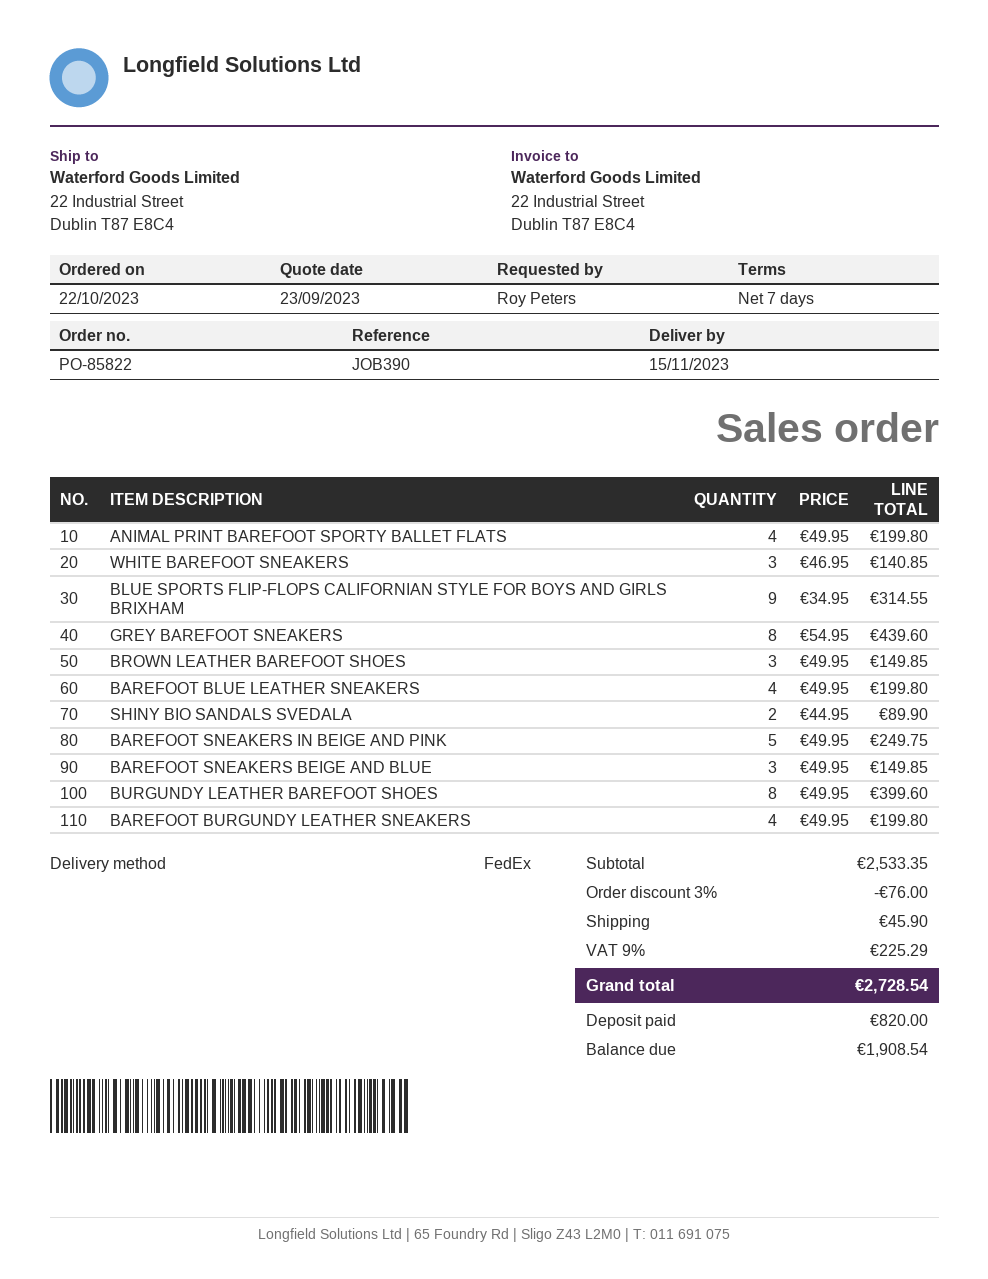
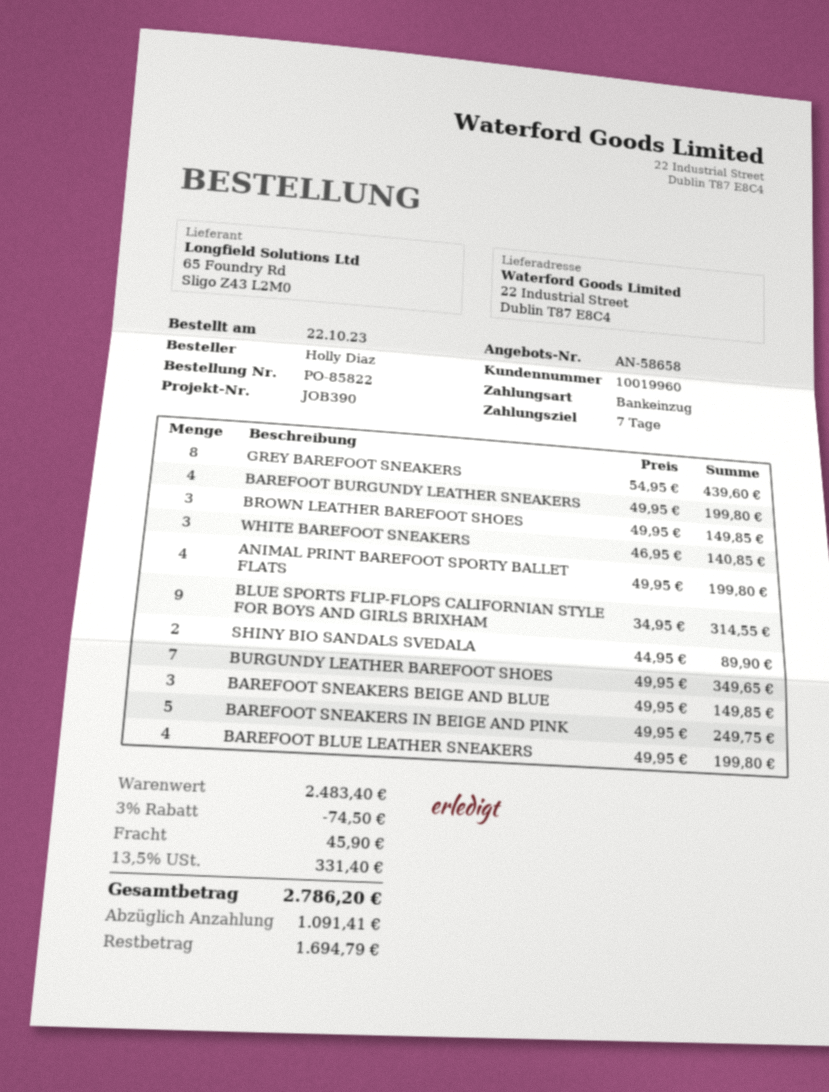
ordered by: Roy Peters -> Holly Diaz
BURGUNDY LEATHER BAREFOOT SHOES: 8 x 49.95 = 399.60 -> 7 x 49.95 = 349.65
subtotal: 2533.35 -> 2483.40
discount: 3% = 76.00 -> 3% = 74.50
tax: 9% = 225.29 -> 13.5% = 331.40
total: 2728.54 -> 2786.20
deposit: 820.00 -> 1091.41
balance: 1908.54 -> 1694.79

